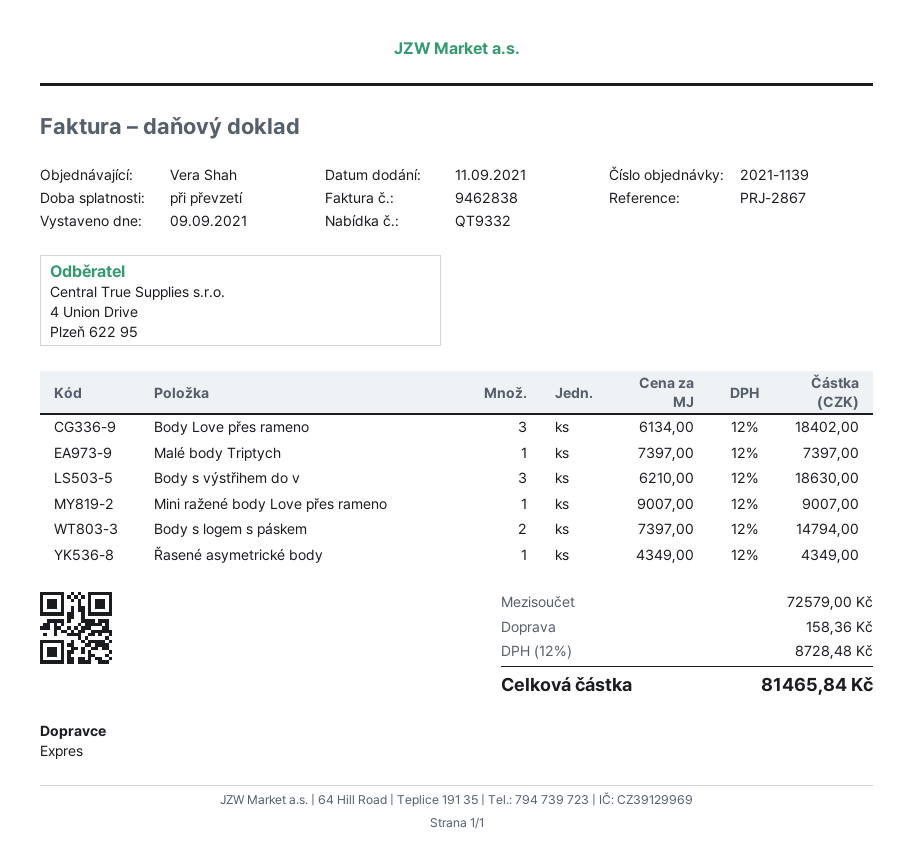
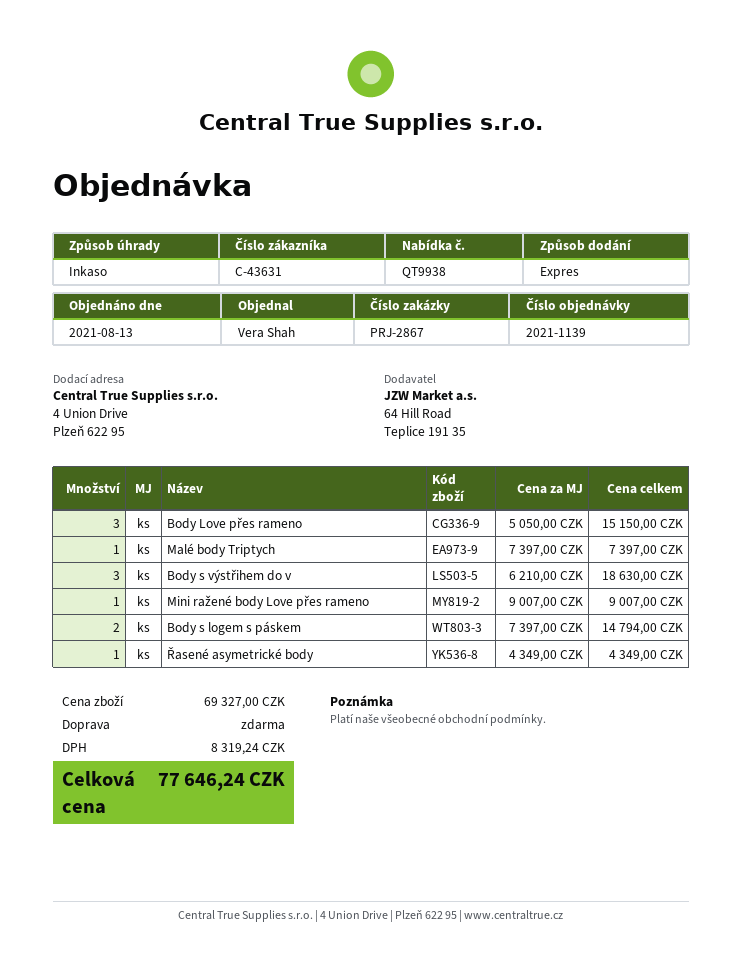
quote number: QT9332 -> QT9938
Body Love přes rameno: 3 x 6134.00 = 18402.00 -> 3 x 5050.00 = 15150.00
subtotal: 72579.00 -> 69327.00
shipping: 158.36 -> 0.00
tax: 8728.48 -> 8319.24
total: 81465.84 -> 77646.24

